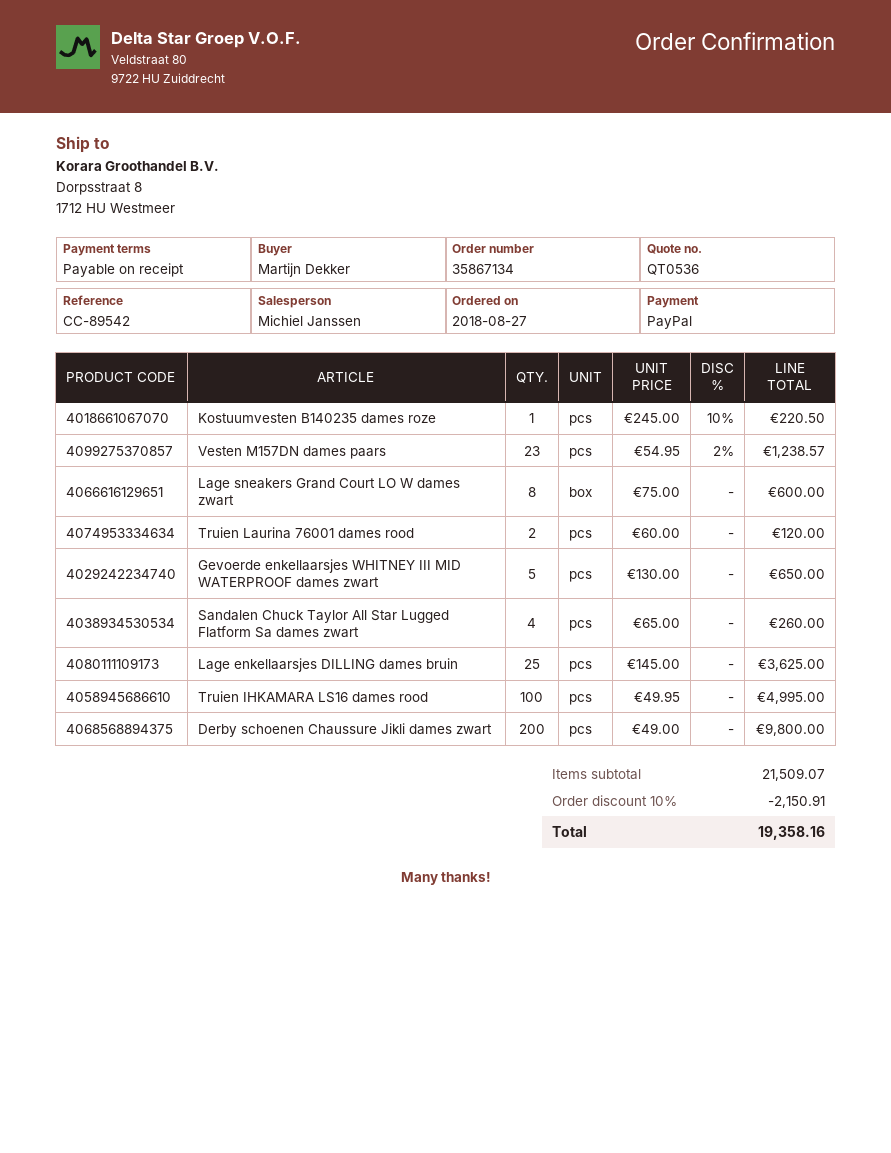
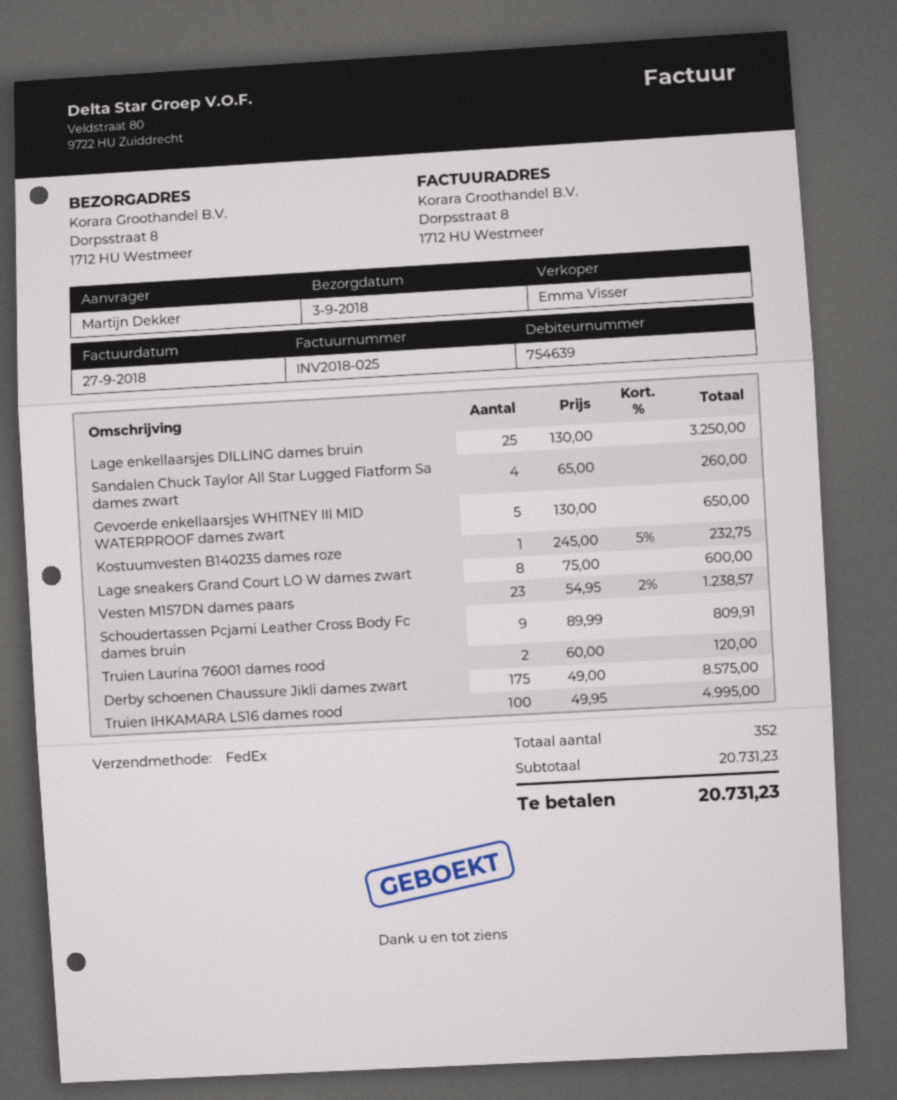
sales rep: Michiel Janssen -> Emma Visser
Kostuumvesten B140235 dames roze: 1 x 245.00 - 10% = 220.50 -> 1 x 245.00 - 5% = 232.75
Lage enkellaarsjes DILLING dames bruin: 25 x 145.00 = 3625.00 -> 25 x 130.00 = 3250.00
Derby schoenen Chaussure Jikli dames zwart: 200 x 49.00 = 9800.00 -> 175 x 49.00 = 8575.00
Schoudertassen Pcjami Leather Cross Body Fc dames bruin: none -> 9 x 89.99 = 809.91
subtotal: 21509.07 -> 20731.23
discount: 10% = 2150.91 -> none
total: 19358.16 -> 20731.23

